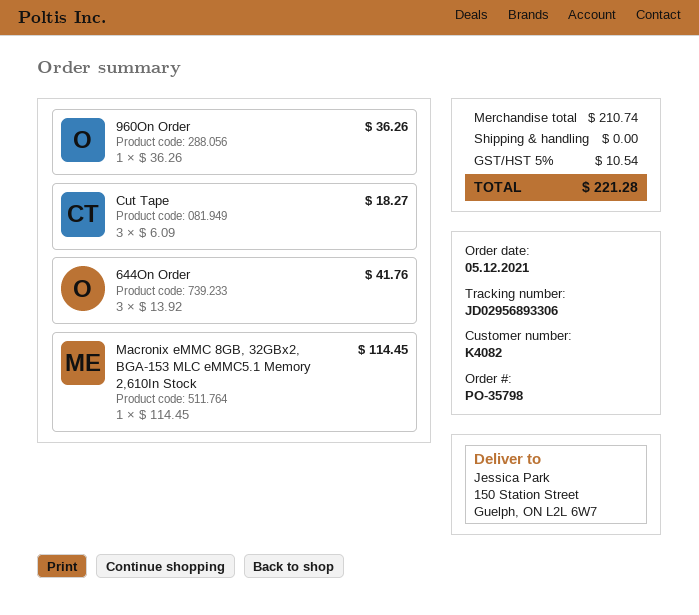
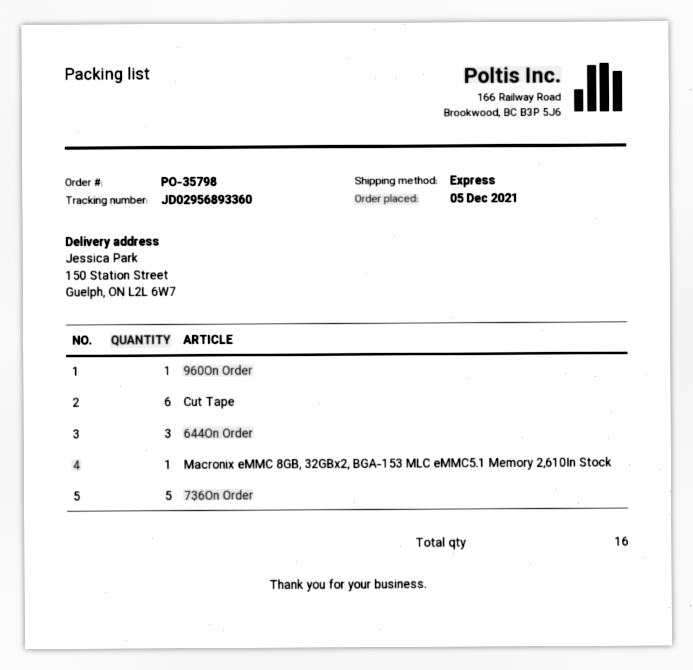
tracking number: JD02956893306 -> JD02956893360
Cut Tape: 3 -> 6
736On Order: none -> 5

